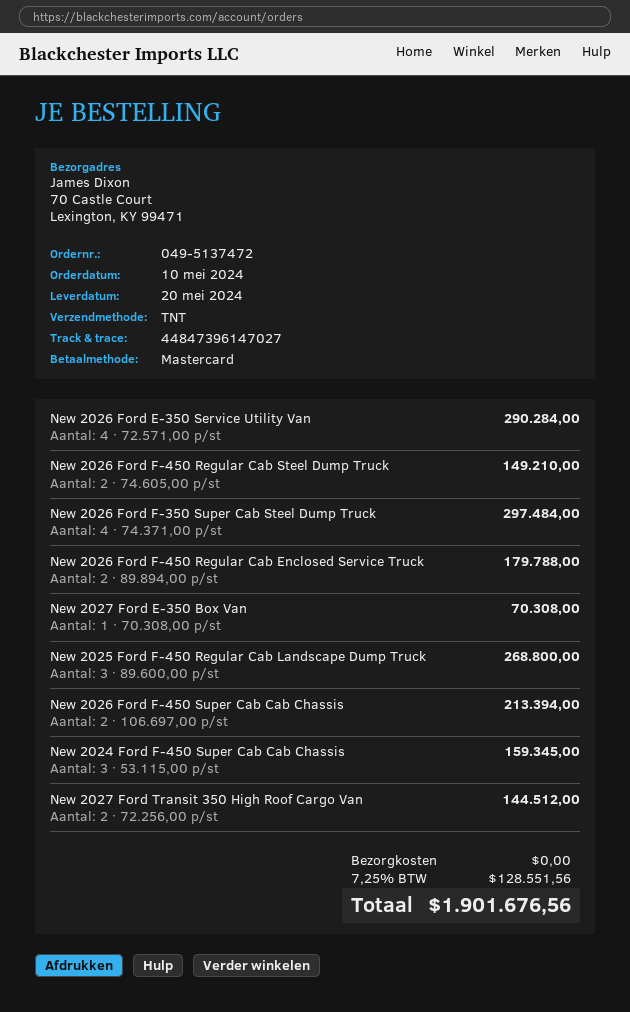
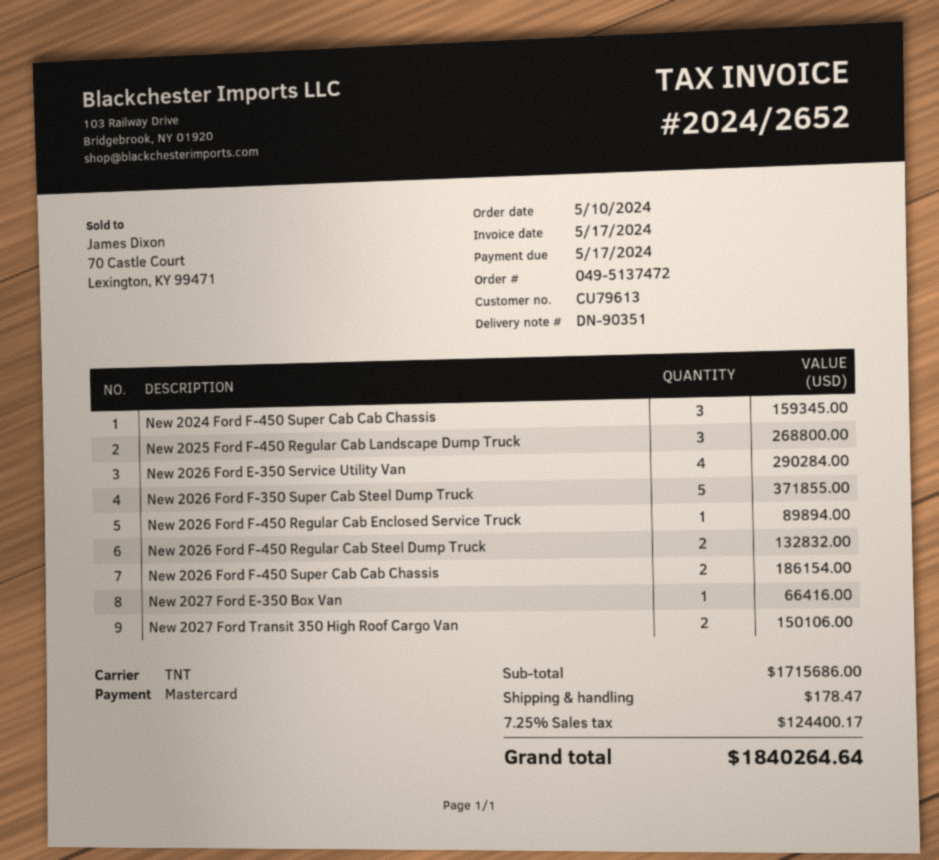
New 2026 Ford F-450 Regular Cab Steel Dump Truck: 2 for 149210.00 -> 2 for 132832.00
New 2026 Ford F-350 Super Cab Steel Dump Truck: 4 for 297484.00 -> 5 for 371855.00
New 2026 Ford F-450 Regular Cab Enclosed Service Truck: 2 for 179788.00 -> 1 for 89894.00
New 2027 Ford E-350 Box Van: 1 for 70308.00 -> 1 for 66416.00
New 2026 Ford F-450 Super Cab Cab Chassis: 2 for 213394.00 -> 2 for 186154.00
New 2027 Ford Transit 350 High Roof Cargo Van: 2 for 144512.00 -> 2 for 150106.00
shipping: 0.00 -> 178.47
tax: 7.25% = 128551.56 -> 7.25% = 124400.17
total: 1901676.56 -> 1840264.64

